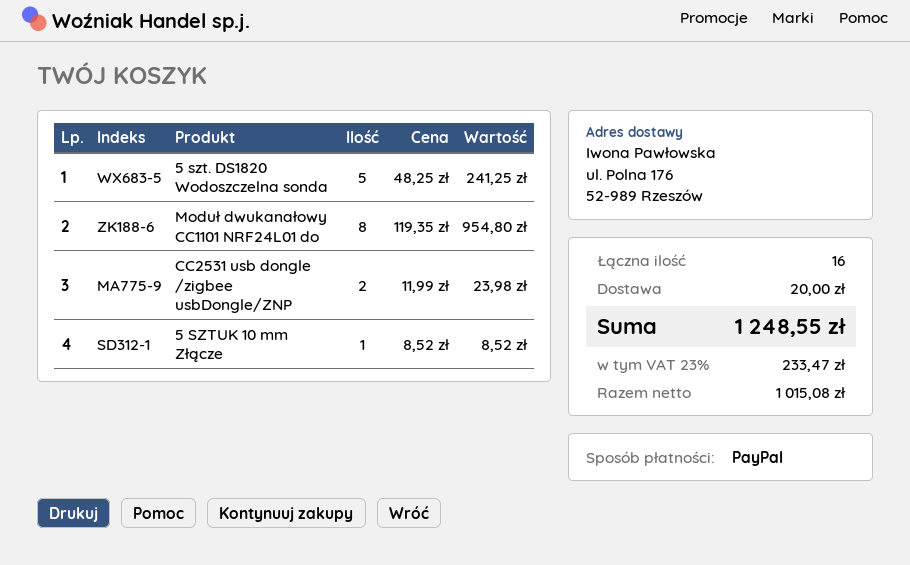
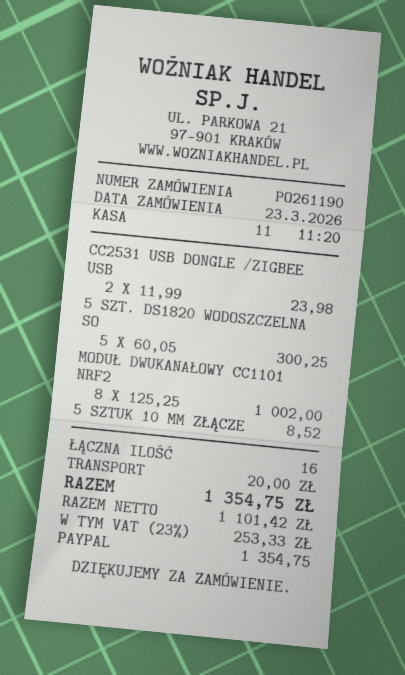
5 szt. DS1820 Wodoszczelna sonda: 5 x 48.25 = 241.25 -> 5 x 60.05 = 300.25
Moduł dwukanałowy CC1101 NRF24L01 do: 8 x 119.35 = 954.80 -> 8 x 125.25 = 1002.00
net: 1015.08 -> 1101.42
tax: 23% = 233.47 -> 23% = 253.33
total: 1248.55 -> 1354.75

